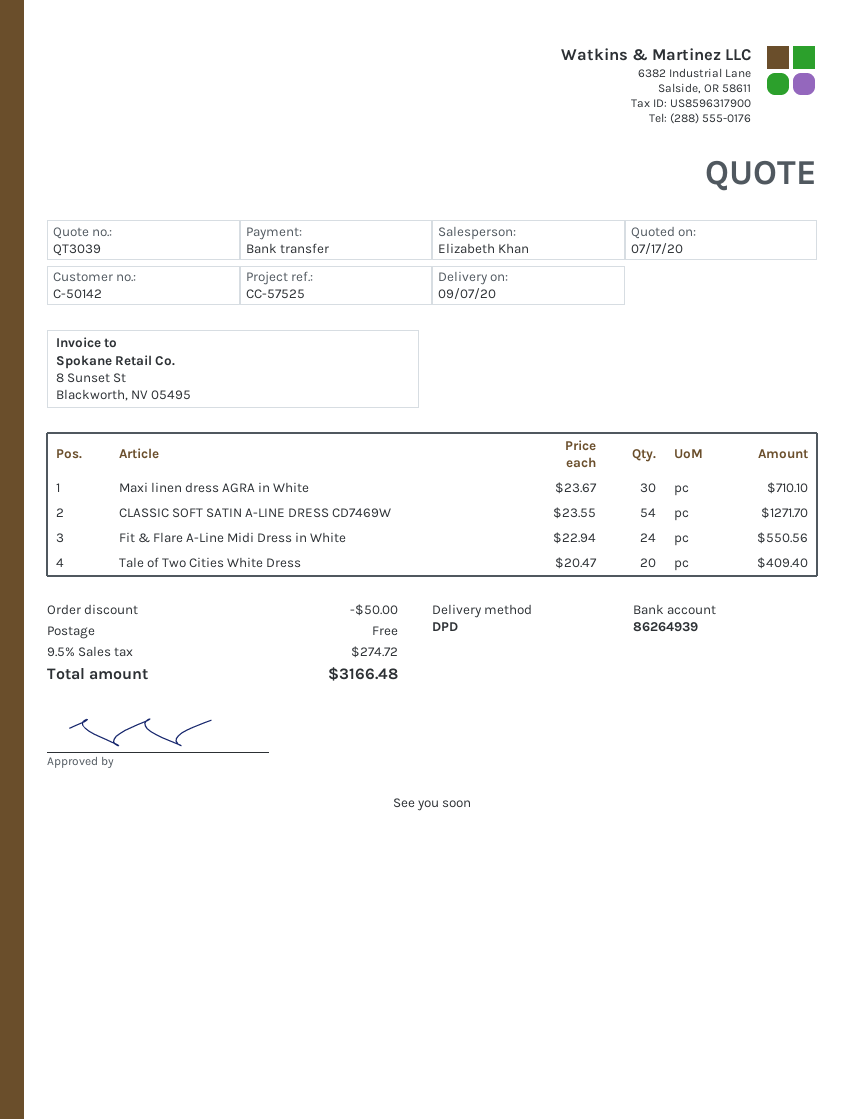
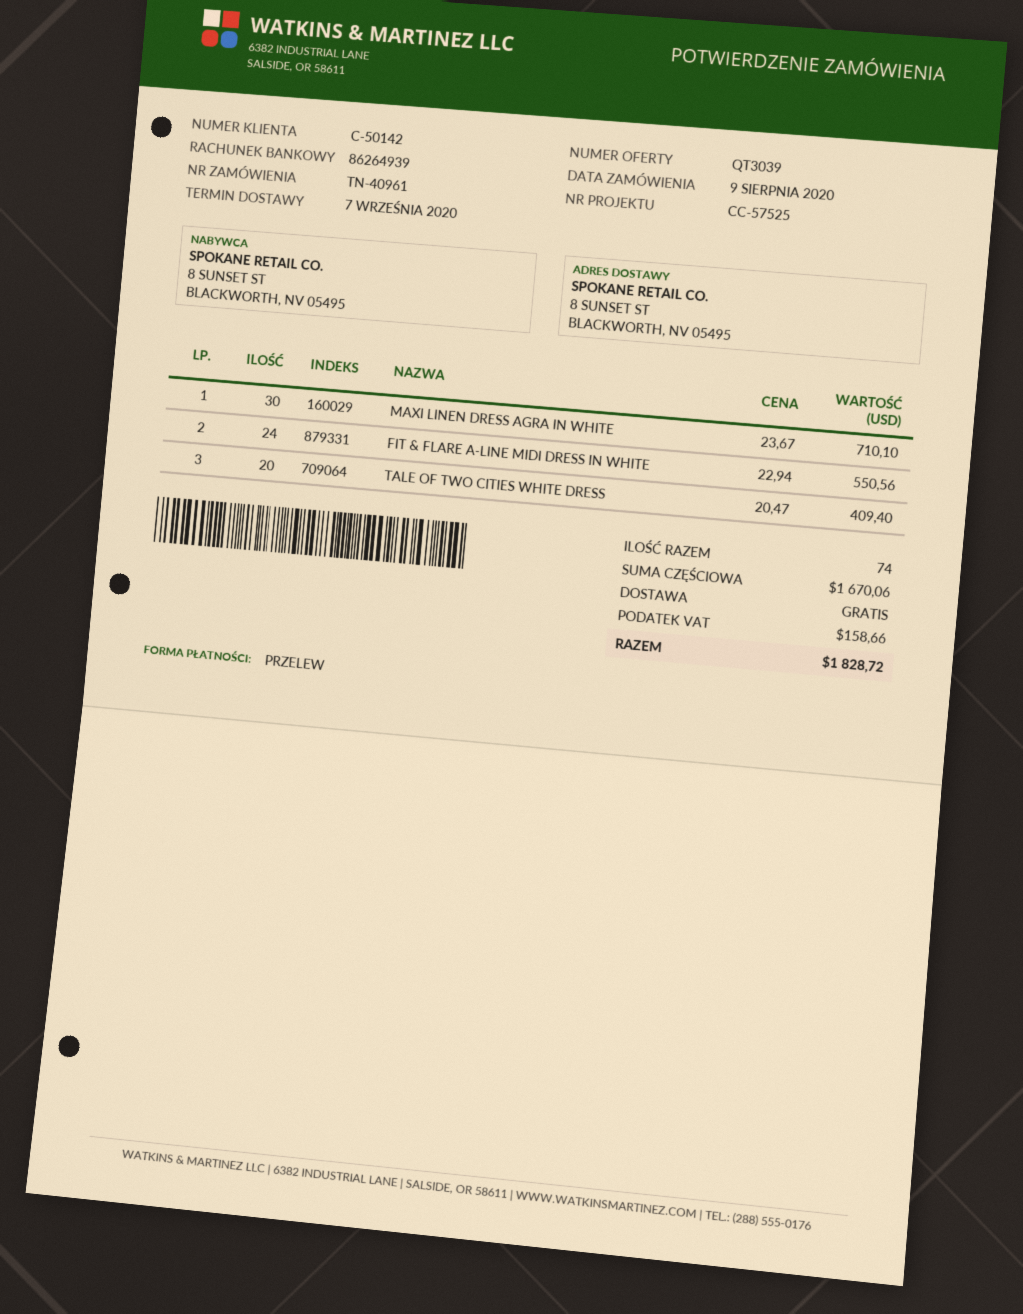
CLASSIC SOFT SATIN A-LINE DRESS CD7469W: 54 x 23.55 = 1271.70 -> none
discount: 50.00 -> none
tax: 274.72 -> 158.66
total: 3166.48 -> 1828.72

